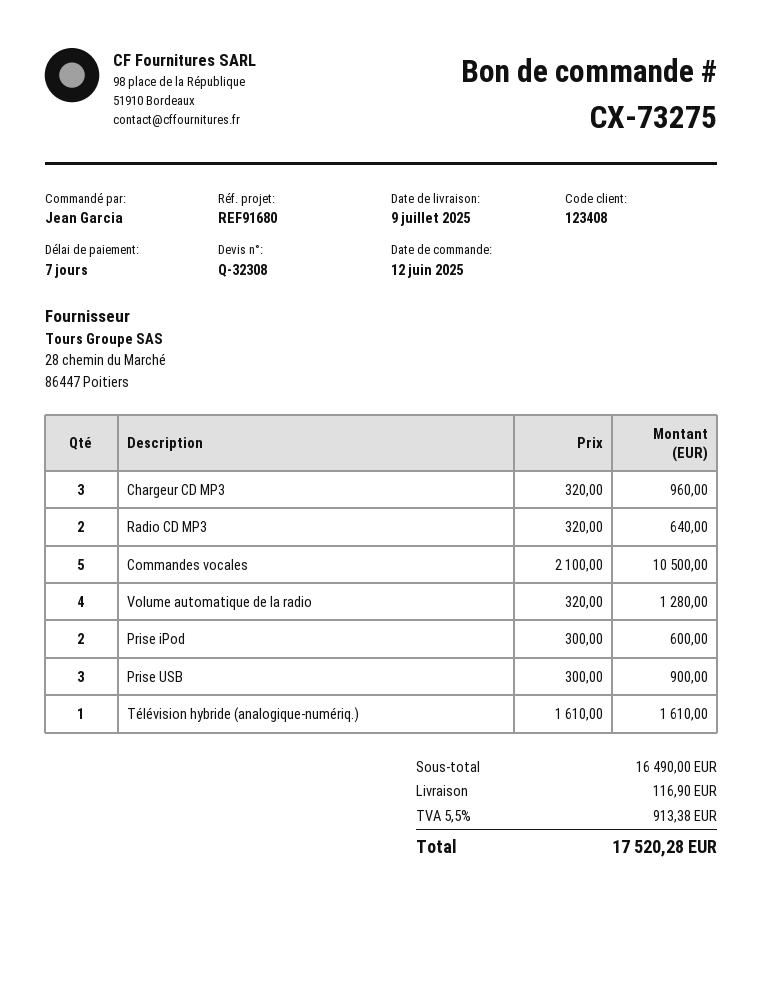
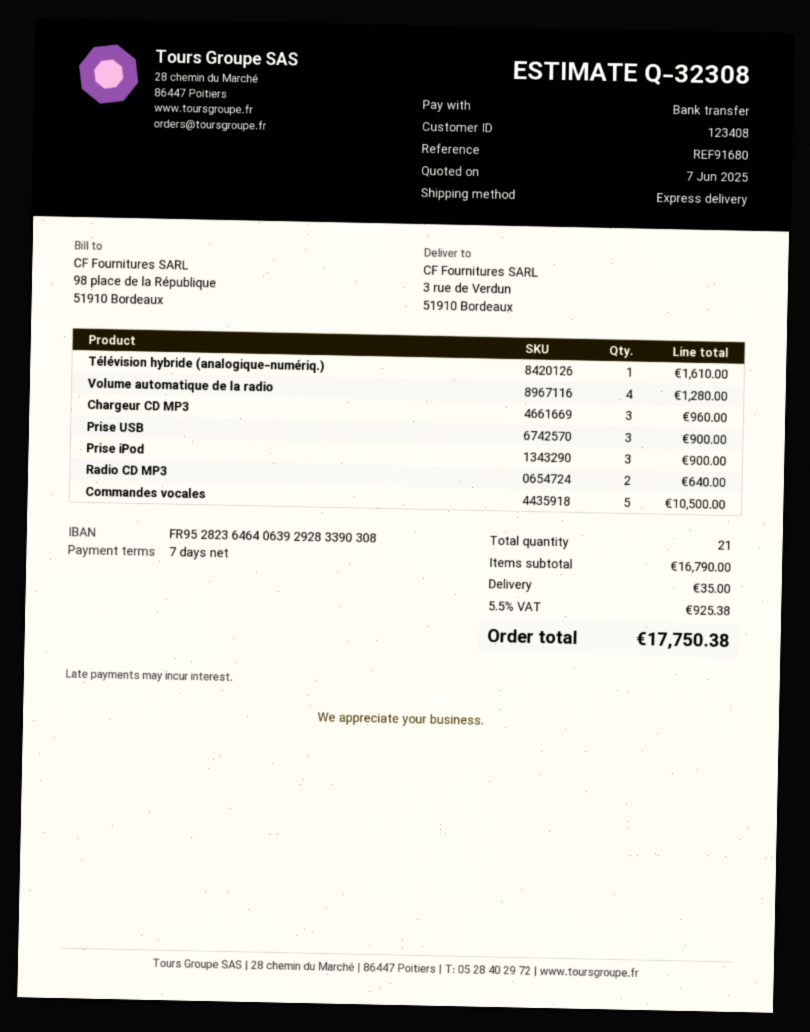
Prise iPod: 2 for 600.00 -> 3 for 900.00
subtotal: 16490.00 -> 16790.00
shipping: 116.90 -> 35.00
tax: 5.5% = 913.38 -> 5.5% = 925.38
total: 17520.28 -> 17750.38

